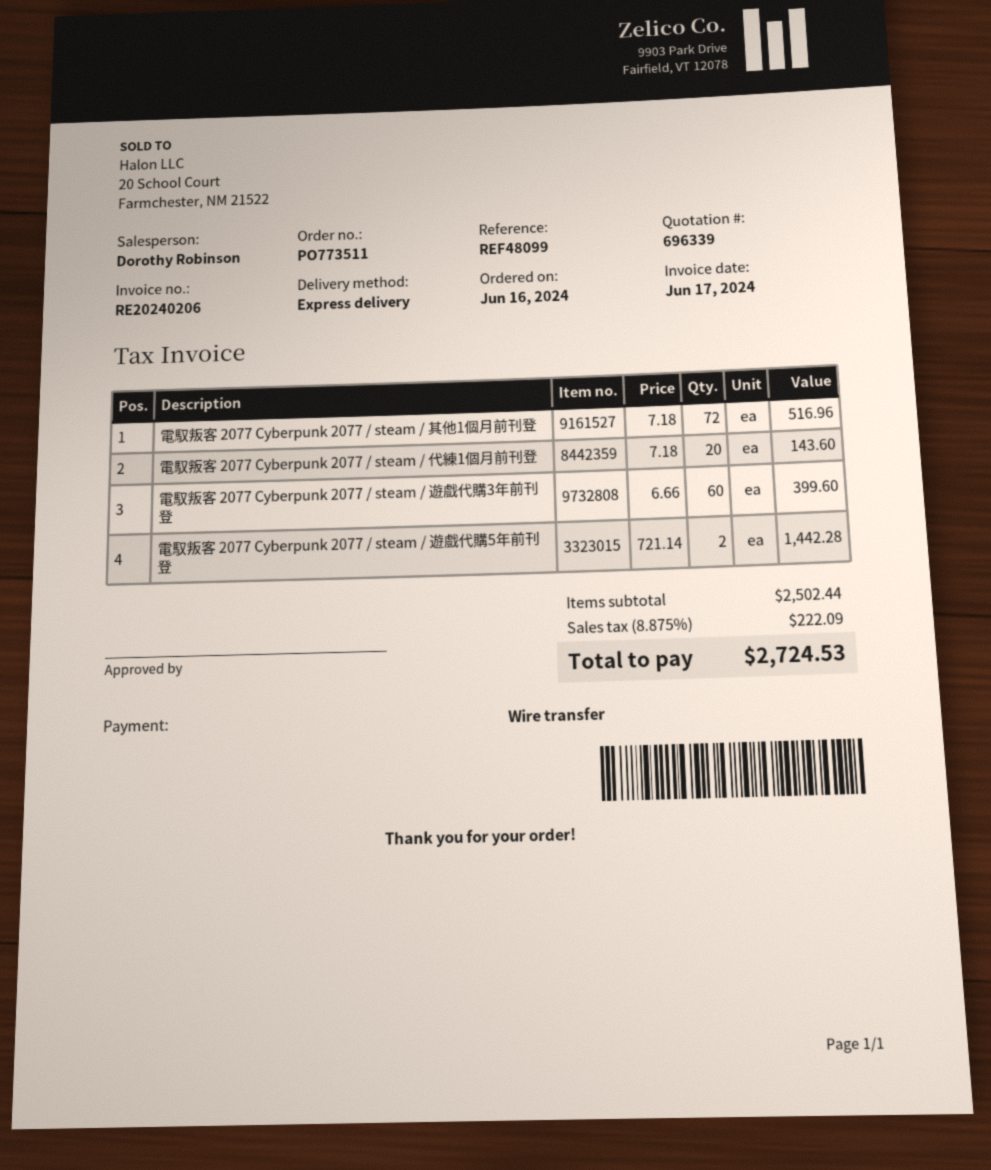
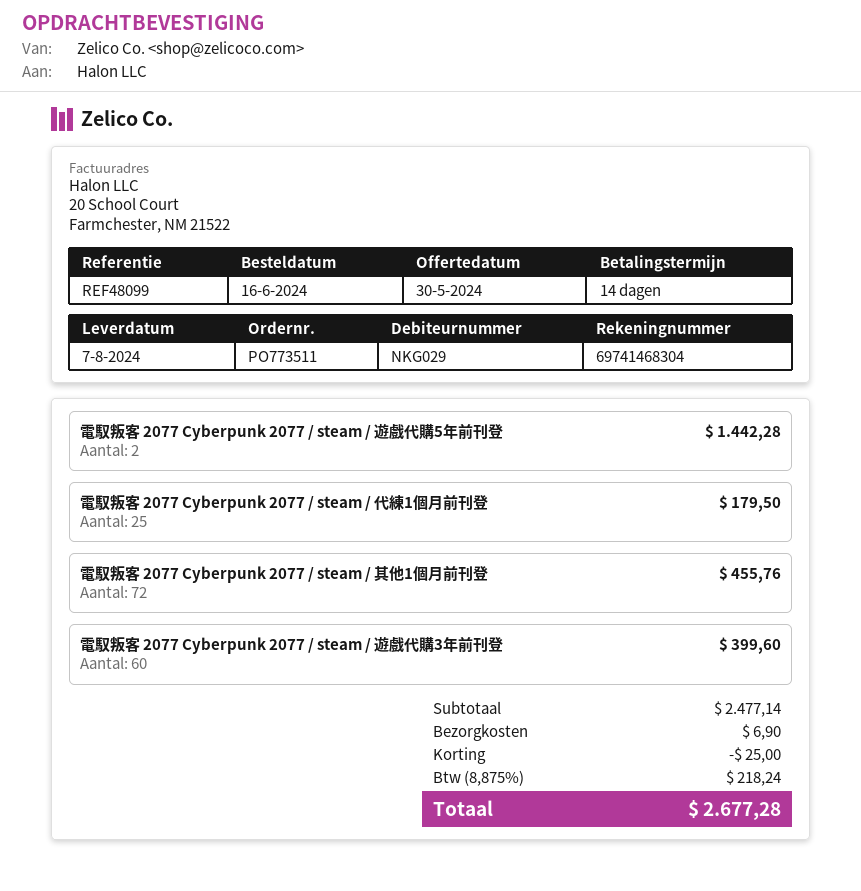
電馭叛客 2077 Cyberpunk 2077 / steam / 其他1個月前刊登: 72 for 516.96 -> 72 for 455.76
電馭叛客 2077 Cyberpunk 2077 / steam / 代練1個月前刊登: 20 for 143.60 -> 25 for 179.50
subtotal: 2502.44 -> 2477.14
discount: none -> 25.00
shipping: none -> 6.90
tax: 8.875% = 222.09 -> 8.875% = 218.24
total: 2724.53 -> 2677.28

